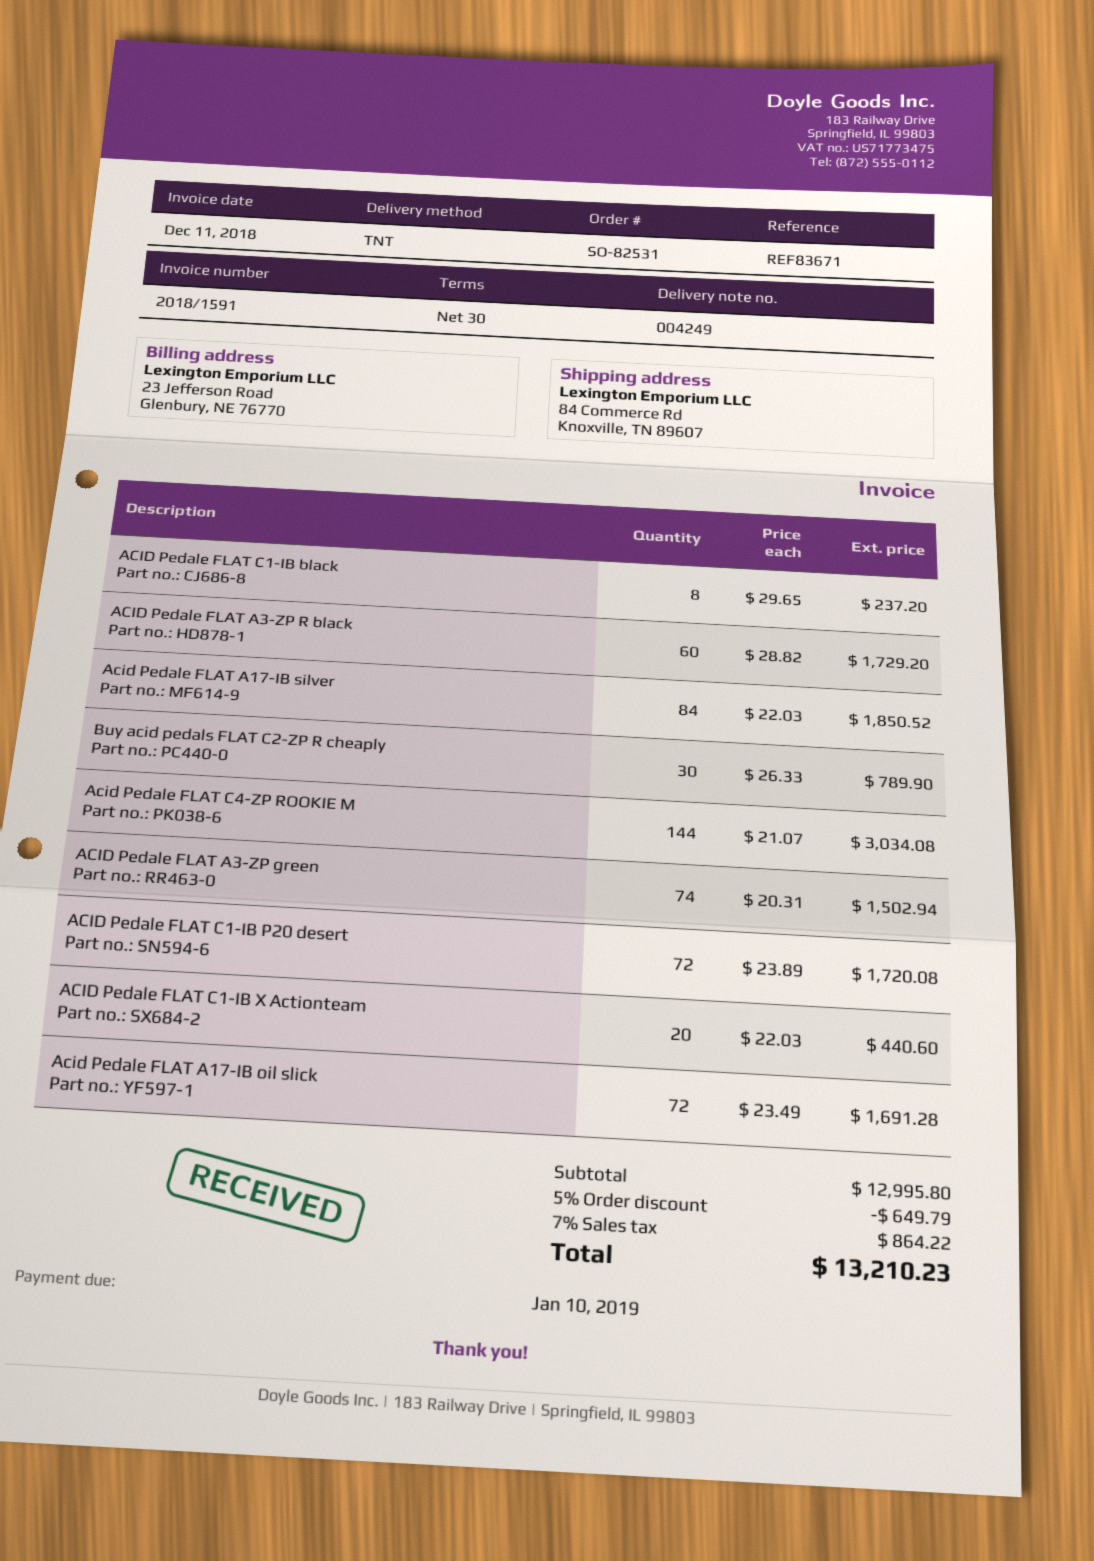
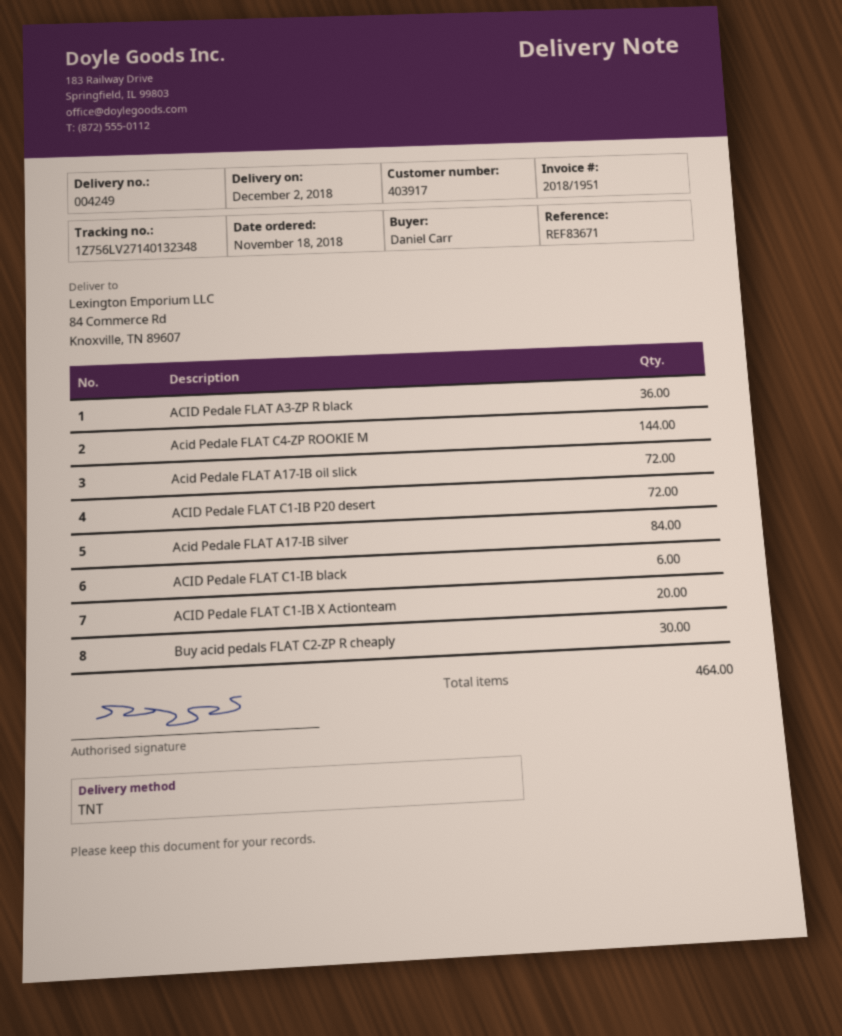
invoice number: 2018/1591 -> 2018/1951
ACID Pedale FLAT C1-IB black: 8 -> 6
ACID Pedale FLAT A3-ZP R black: 60 -> 36
ACID Pedale FLAT A3-ZP green: 74 -> none

